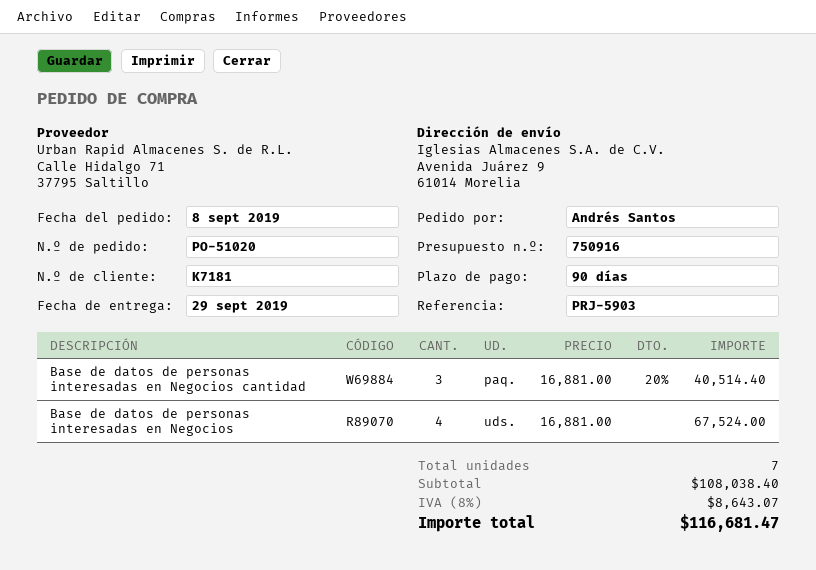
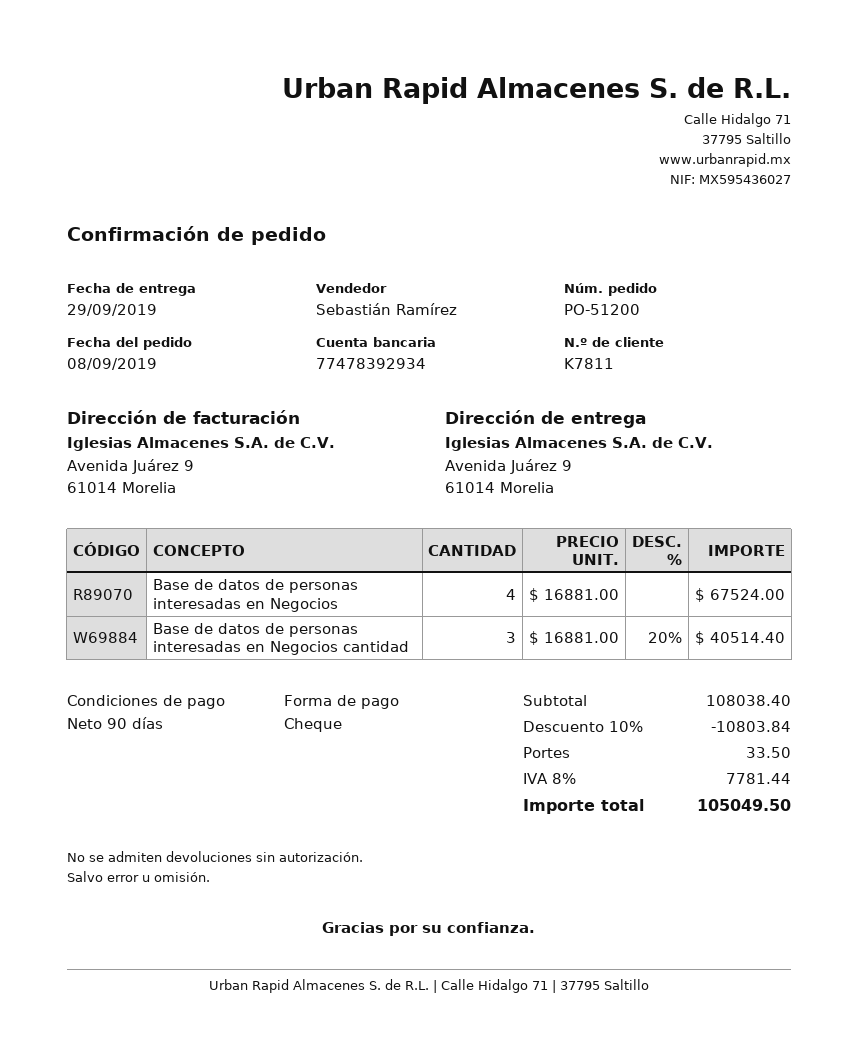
order number: PO-51020 -> PO-51200
customer number: K7181 -> K7811
discount: none -> 10% = 10803.84
shipping: none -> 33.50
tax: 8% = 8643.07 -> 8% = 7781.44
total: 116681.47 -> 105049.50

